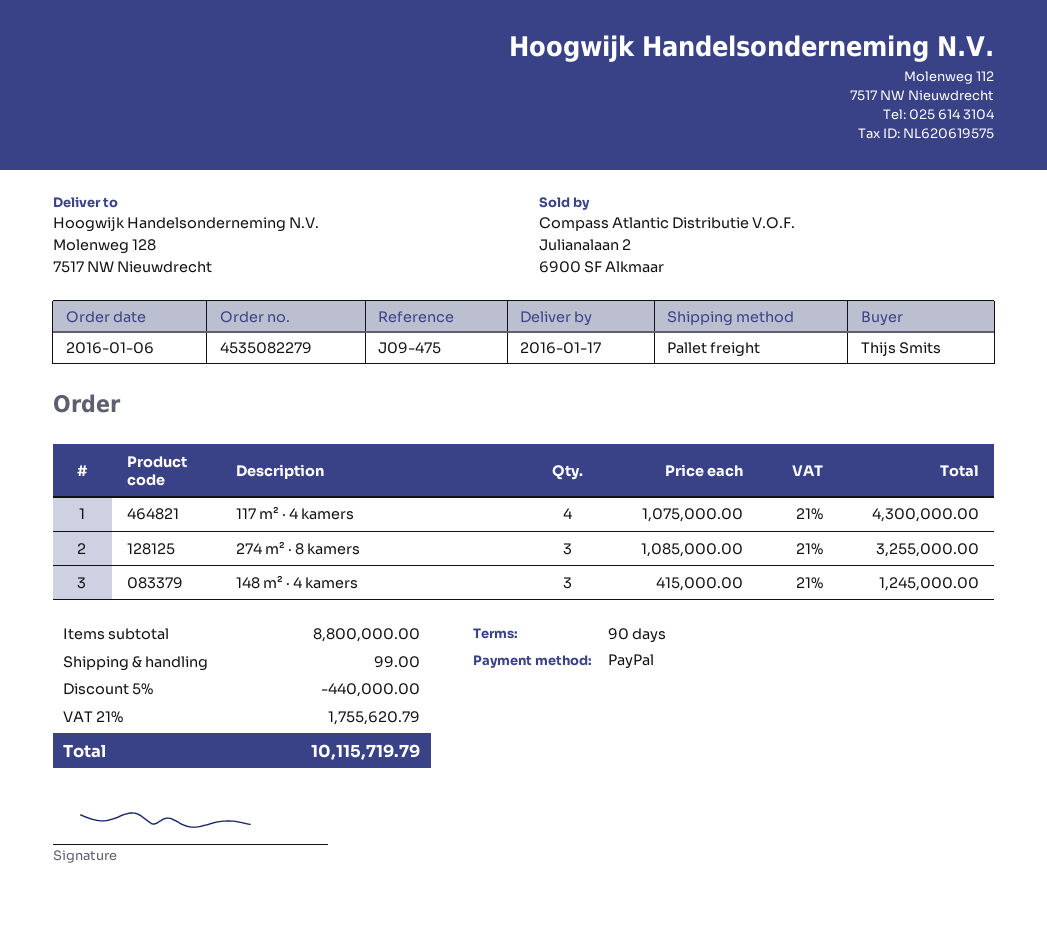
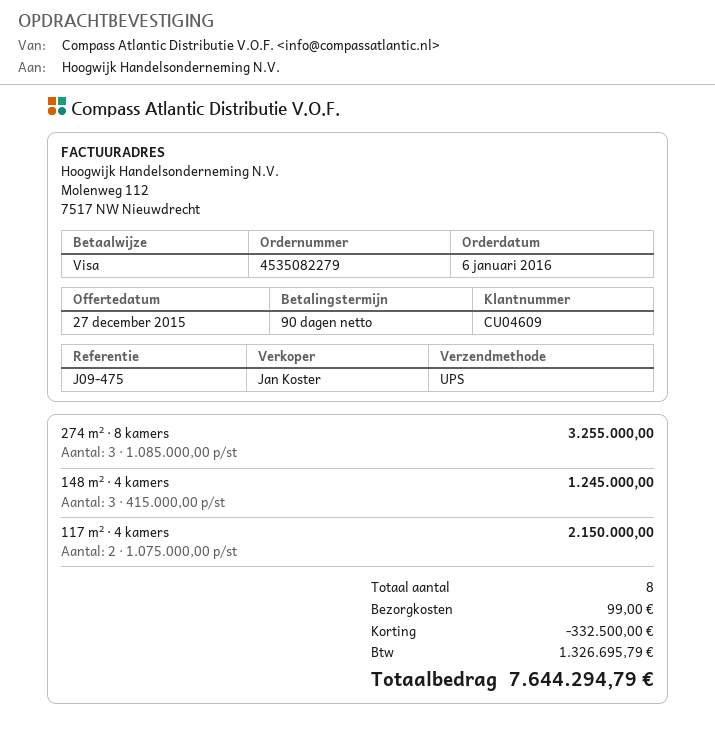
payment method: PayPal -> Visa
shipping method: pallet freight -> UPS
117 m² · 4 kamers: 4 x 1075000.00 = 4300000.00 -> 2 x 1075000.00 = 2150000.00
discount: 440000.00 -> 332500.00
tax: 1755620.79 -> 1326695.79
total: 10115719.79 -> 7644294.79

